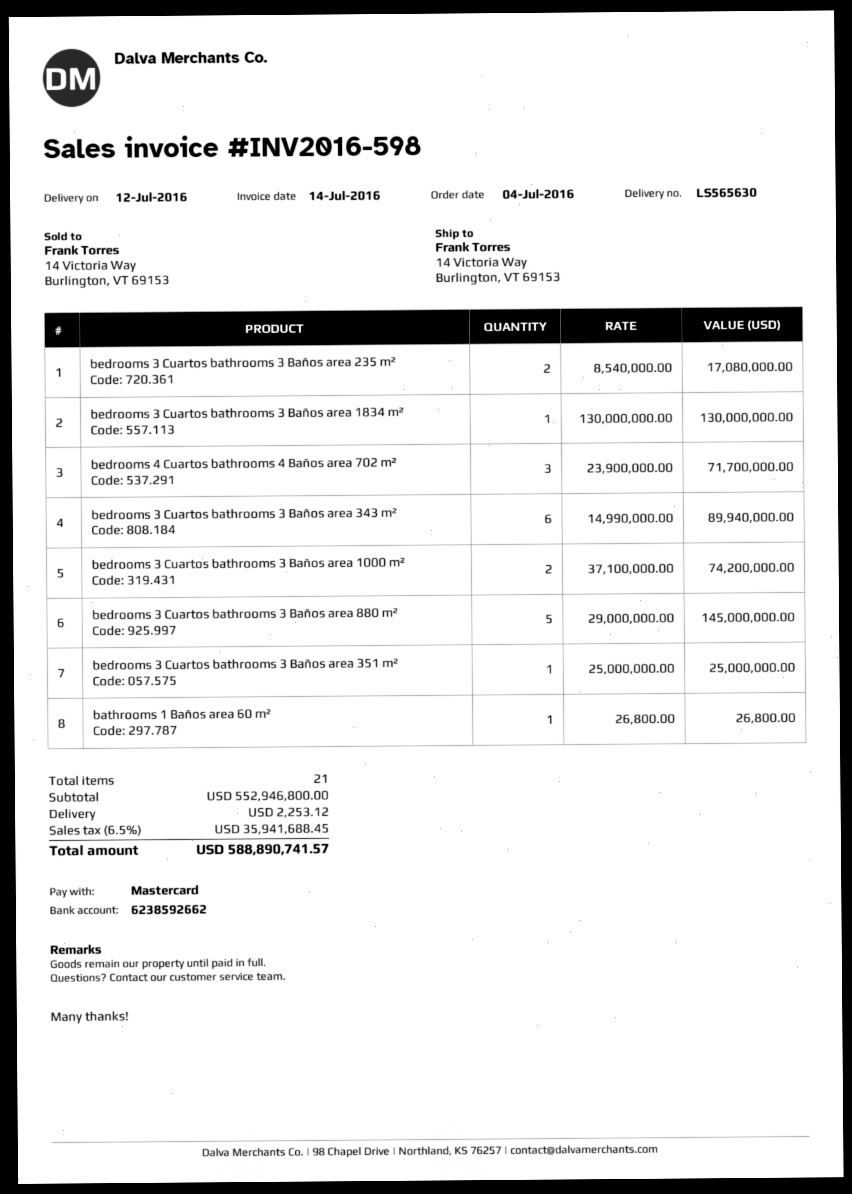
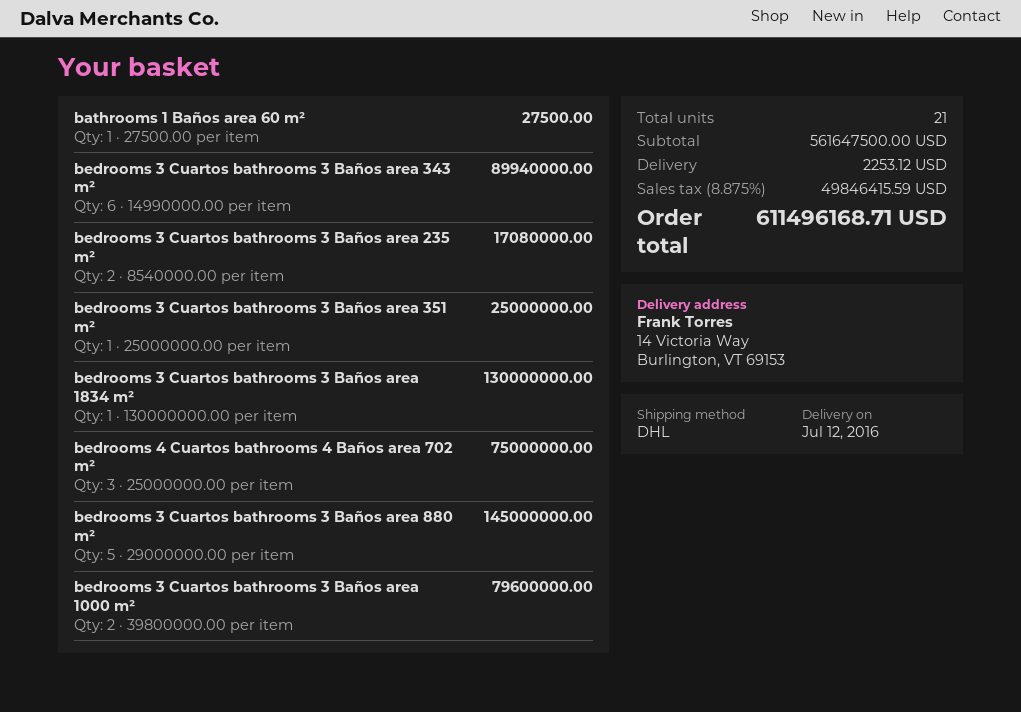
bedrooms 4 Cuartos bathrooms 4 Baños area 702 m²: 3 x 23900000.00 = 71700000.00 -> 3 x 25000000.00 = 75000000.00
bedrooms 3 Cuartos bathrooms 3 Baños area 1000 m²: 2 x 37100000.00 = 74200000.00 -> 2 x 39800000.00 = 79600000.00
bathrooms 1 Baños area 60 m²: 1 x 26800.00 = 26800.00 -> 1 x 27500.00 = 27500.00
subtotal: 552946800.00 -> 561647500.00
tax: 6.5% = 35941688.45 -> 8.875% = 49846415.59
total: 588890741.57 -> 611496168.71

